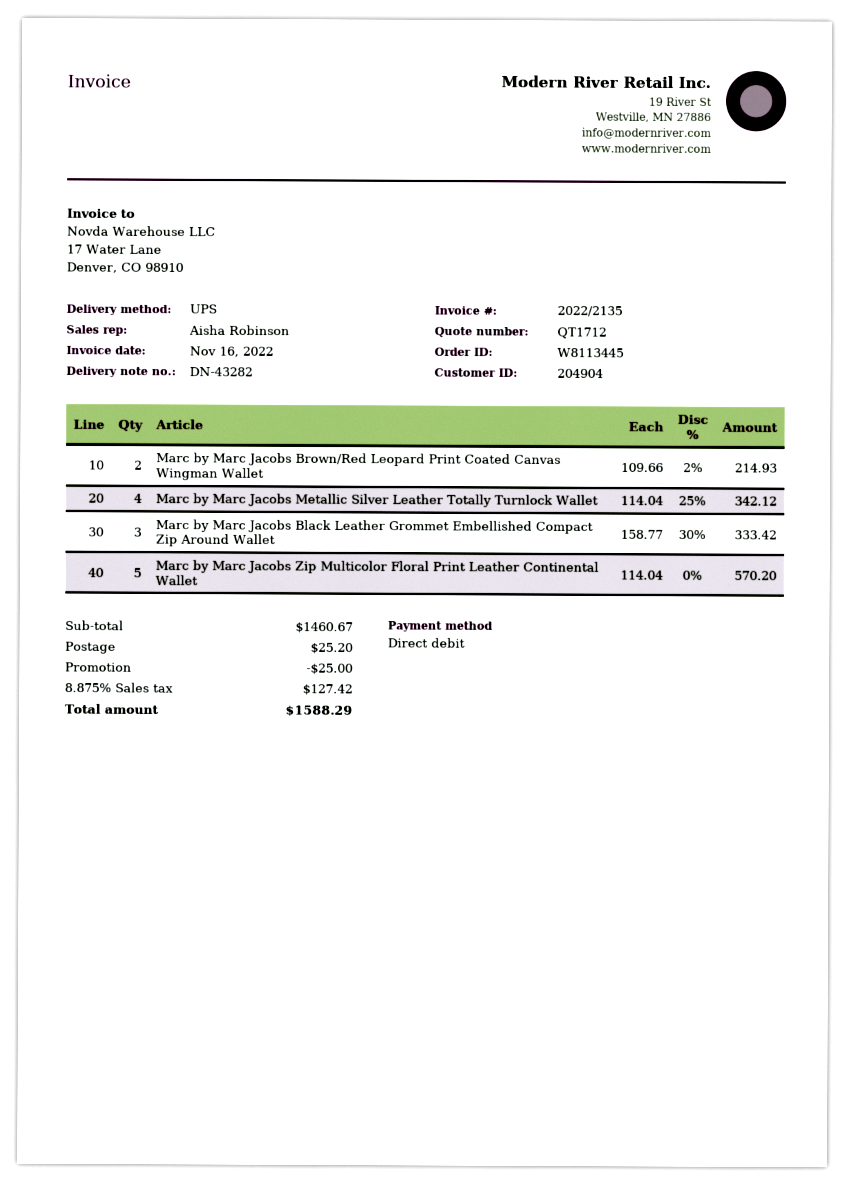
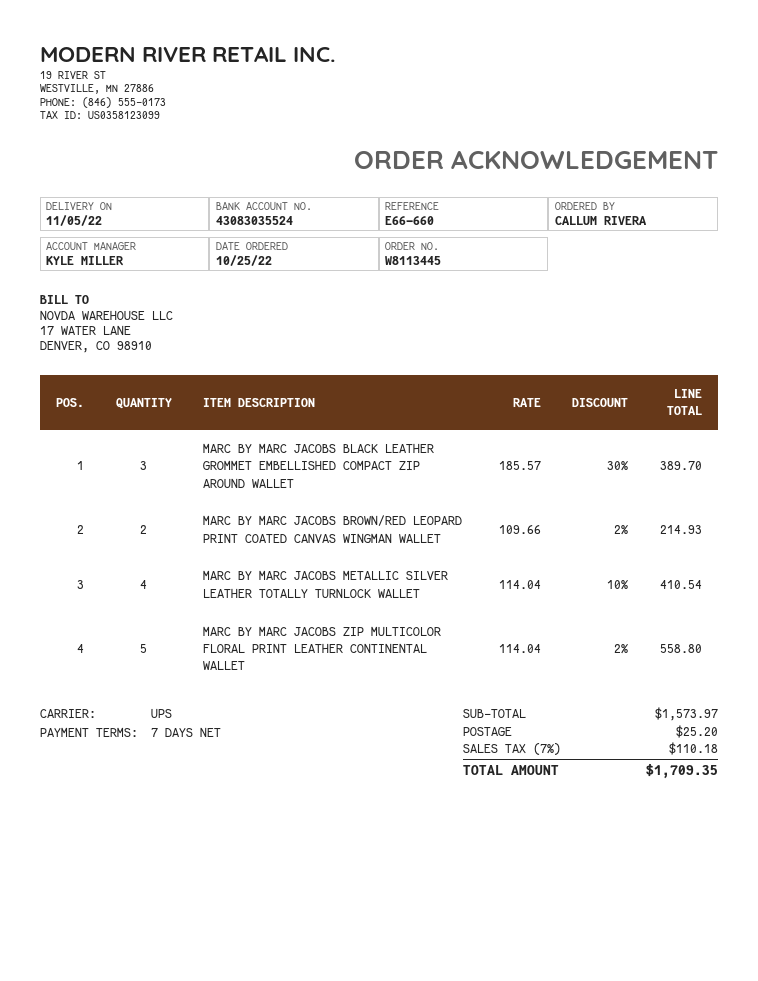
sales rep: Aisha Robinson -> KYLE MILLER
Marc by Marc Jacobs Metallic Silver Leather Totally Turnlock Wallet: 4 x 114.04 - 25% = 342.12 -> 4 x 114.04 - 10% = 410.54
Marc by Marc Jacobs Black Leather Grommet Embellished Compact Zip Around Wallet: 3 x 158.77 - 30% = 333.42 -> 3 x 185.57 - 30% = 389.70
Marc by Marc Jacobs Zip Multicolor Floral Print Leather Continental Wallet: 5 x 114.04 = 570.20 -> 5 x 114.04 - 2% = 558.80
subtotal: 1460.67 -> 1573.97
discount: 25.00 -> none
tax: 8.875% = 127.42 -> 7% = 110.18
total: 1588.29 -> 1709.35

